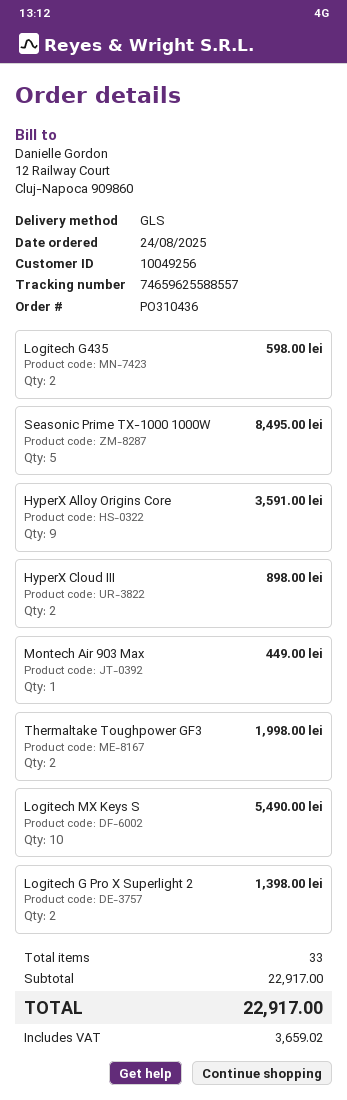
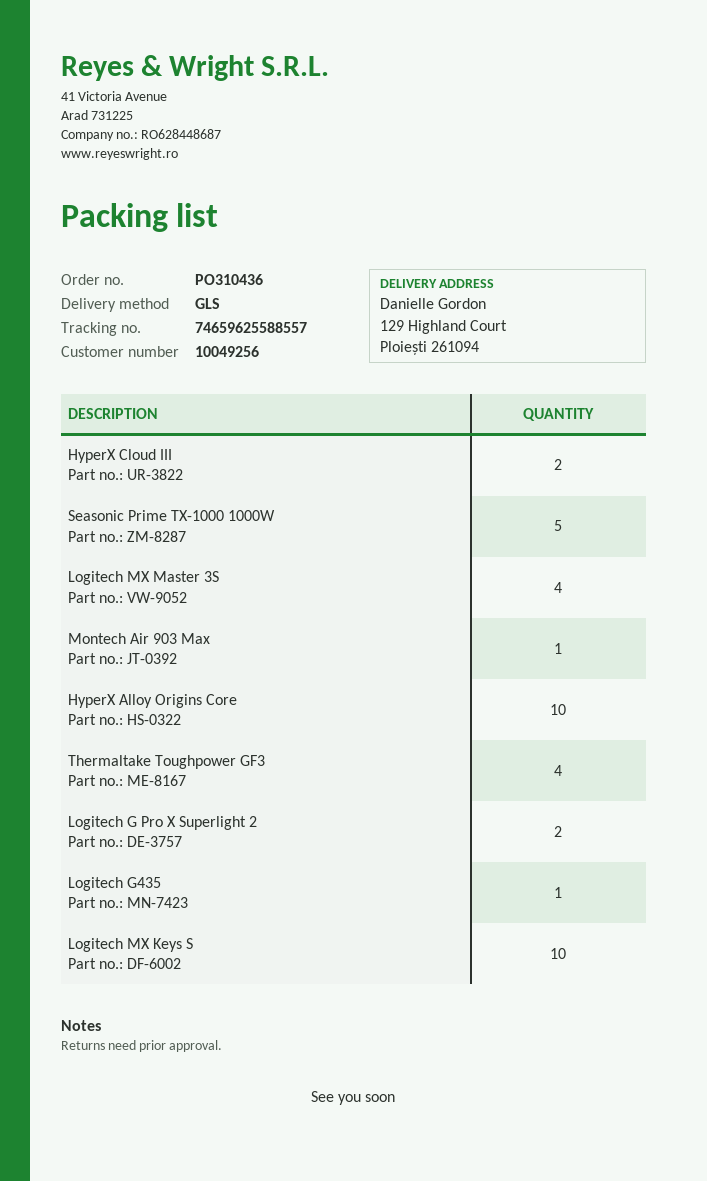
Logitech G435: 2 -> 1
HyperX Alloy Origins Core: 9 -> 10
Thermaltake Toughpower GF3: 2 -> 4
Logitech MX Master 3S: none -> 4

